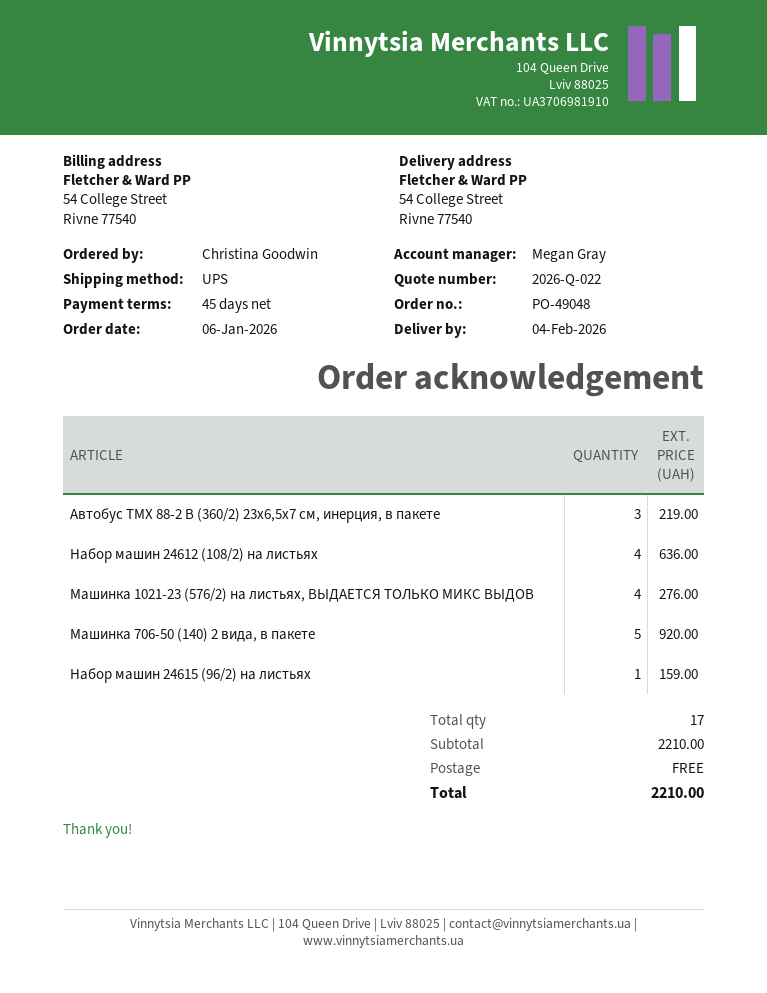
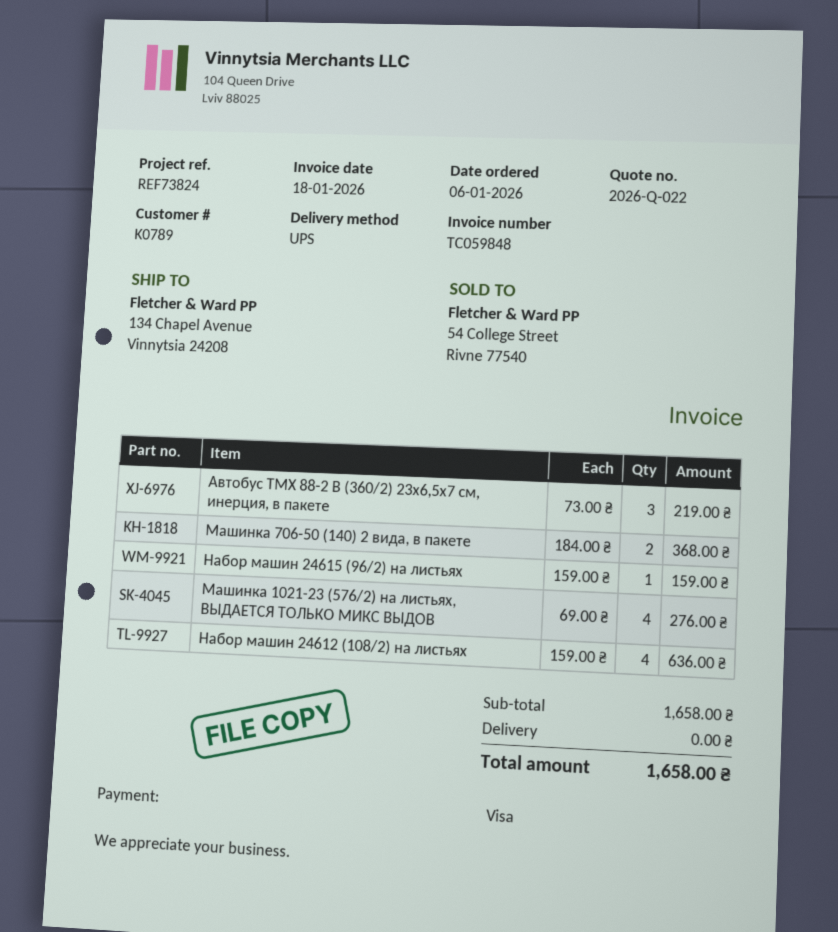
ship to: 54 College Street, Rivne 77540 -> 134 Chapel Avenue, Vinnytsia 24208
Машинка 706-50 (140) 2 вида, в пакете: 5 for 920.00 -> 2 for 368.00
subtotal: 2210.00 -> 1658.00
total: 2210.00 -> 1658.00

